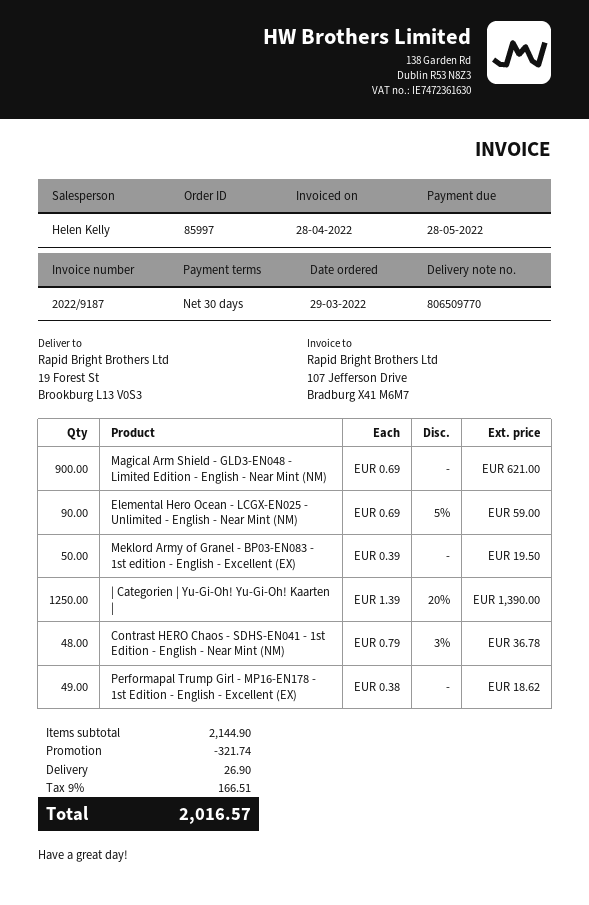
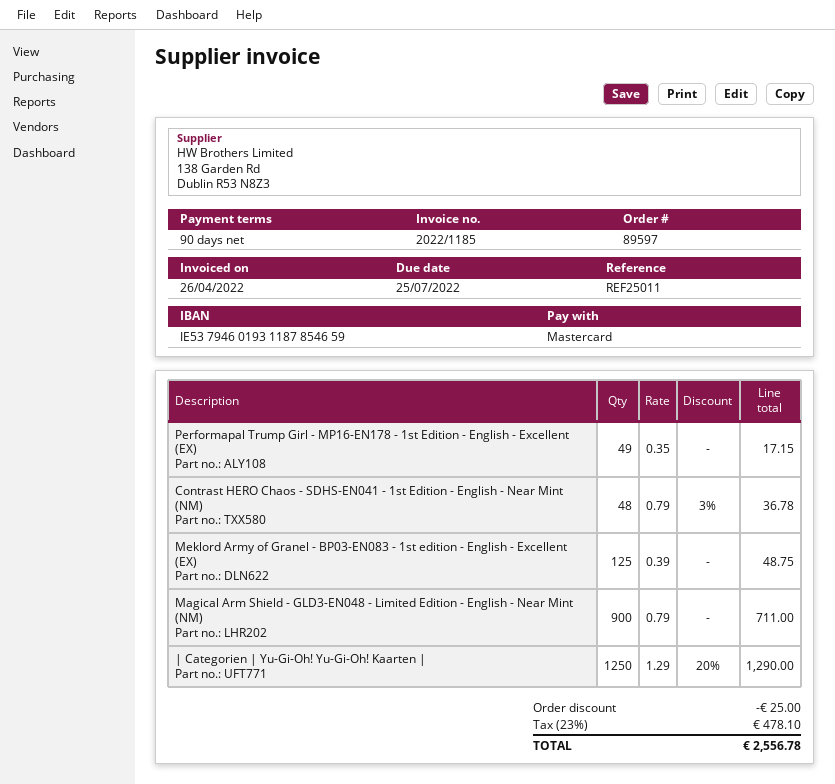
order number: 85997 -> 89597
invoice number: 2022/9187 -> 2022/1185
invoice date: 2022-04-28 -> 2022-04-26
payment terms: 30 days -> 90 days
due date: 2022-05-28 -> 2022-07-25
Magical Arm Shield - GLD3-EN048 - Limited Edition - English - Near Mint (NM): 900 x 0.69 = 621.00 -> 900 x 0.79 = 711.00
Elemental Hero Ocean - LCGX-EN025 - Unlimited - English - Near Mint (NM): 90 x 0.69 - 5% = 59.00 -> none
Meklord Army of Granel - BP03-EN083 - 1st edition - English - Excellent (EX): 50 x 0.39 = 19.50 -> 125 x 0.39 = 48.75
| Categorien | Yu-Gi-Oh! Yu-Gi-Oh! Kaarten |: 1250 x 1.39 - 20% = 1390.00 -> 1250 x 1.29 - 20% = 1290.00
Performapal Trump Girl - MP16-EN178 - 1st Edition - English - Excellent (EX): 49 x 0.38 = 18.62 -> 49 x 0.35 = 17.15
discount: 321.74 -> 25.00
shipping: 26.90 -> none
tax: 9% = 166.51 -> 23% = 478.10
total: 2016.57 -> 2556.78

